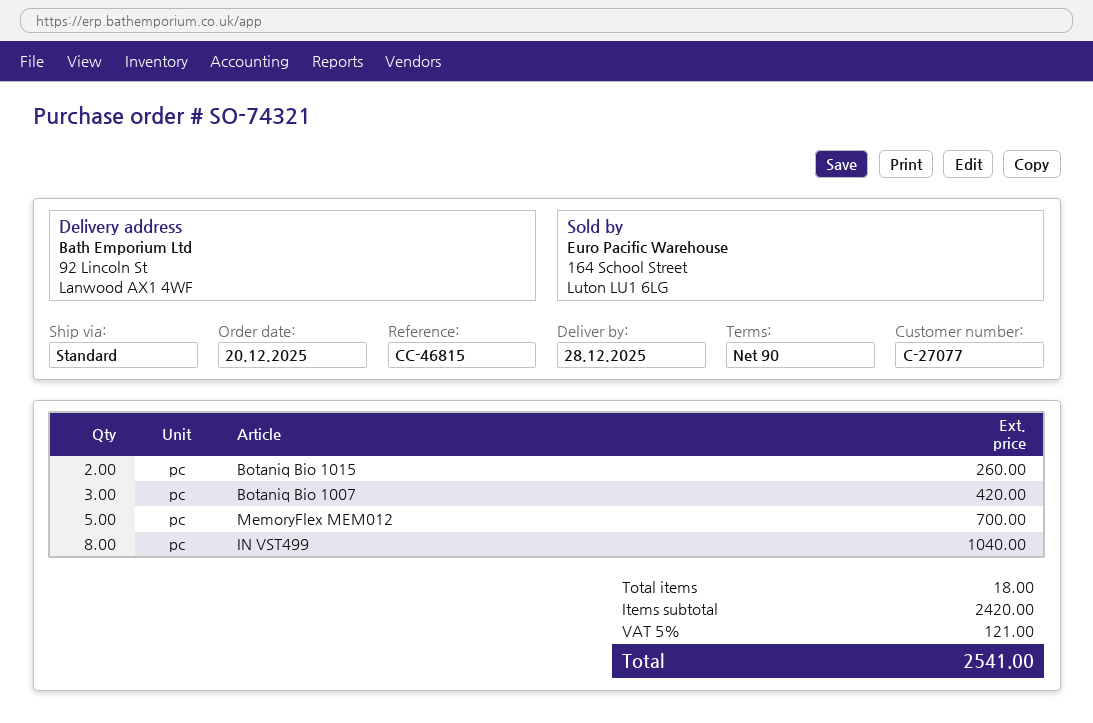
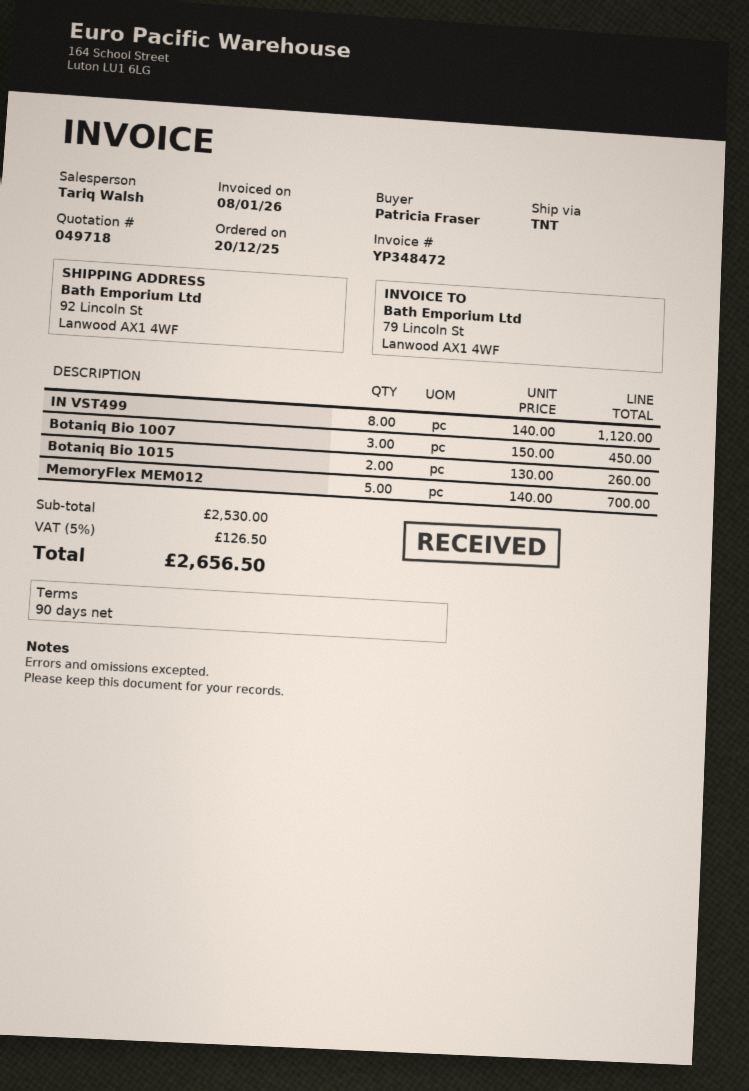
shipping method: standard -> TNT
Botaniq Bio 1007: 3 for 420.00 -> 3 for 450.00
IN VST499: 8 for 1040.00 -> 8 for 1120.00
subtotal: 2420.00 -> 2530.00
tax: 5% = 121.00 -> 5% = 126.50
total: 2541.00 -> 2656.50

